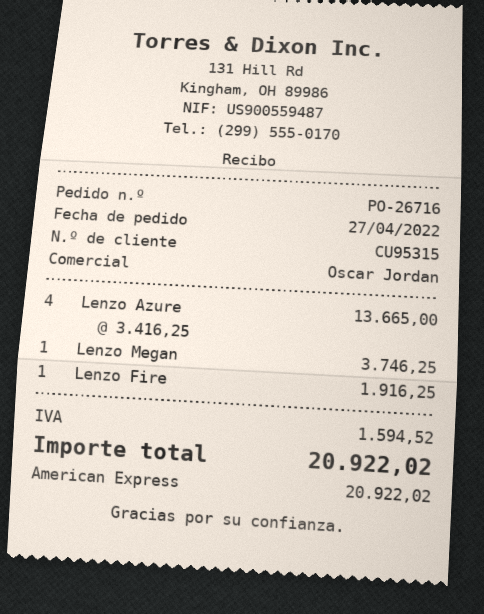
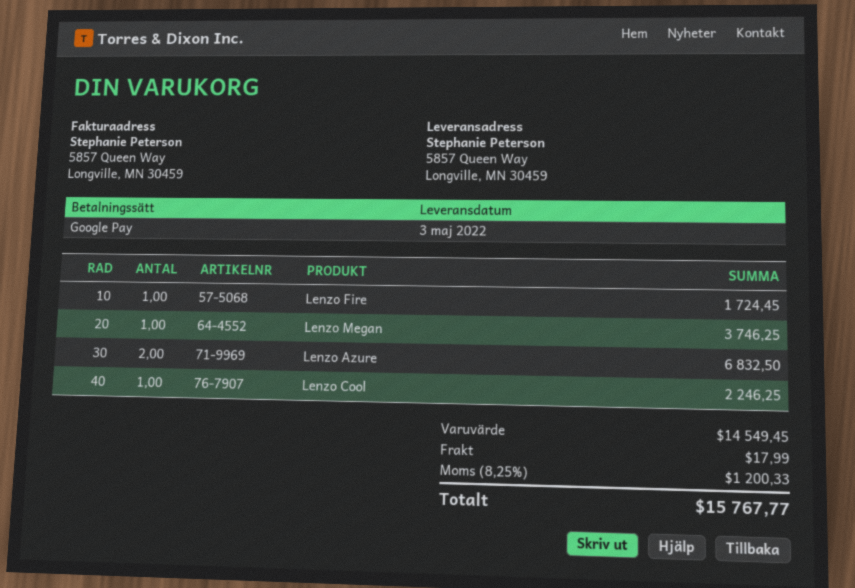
payment method: American Express -> Google Pay
Lenzo Azure: 4 for 13665.00 -> 2 for 6832.50
Lenzo Fire: 1 for 1916.25 -> 1 for 1724.45
Lenzo Cool: none -> 1 for 2246.25
shipping: none -> 17.99
tax: 1594.52 -> 1200.33
total: 20922.02 -> 15767.77

